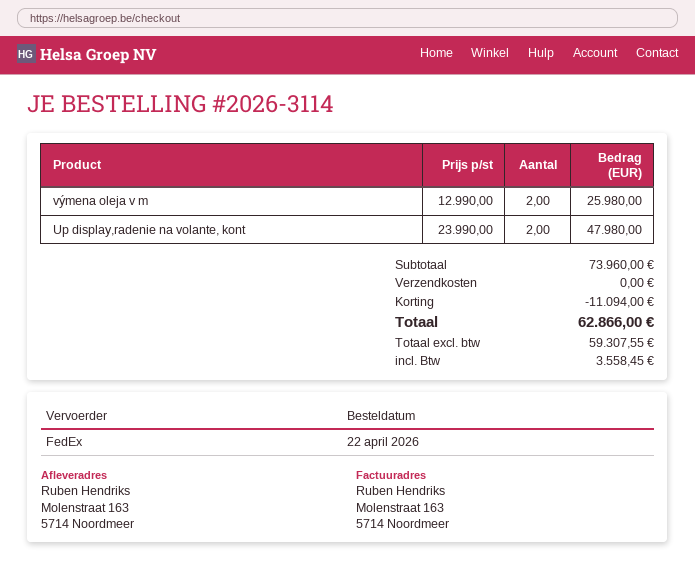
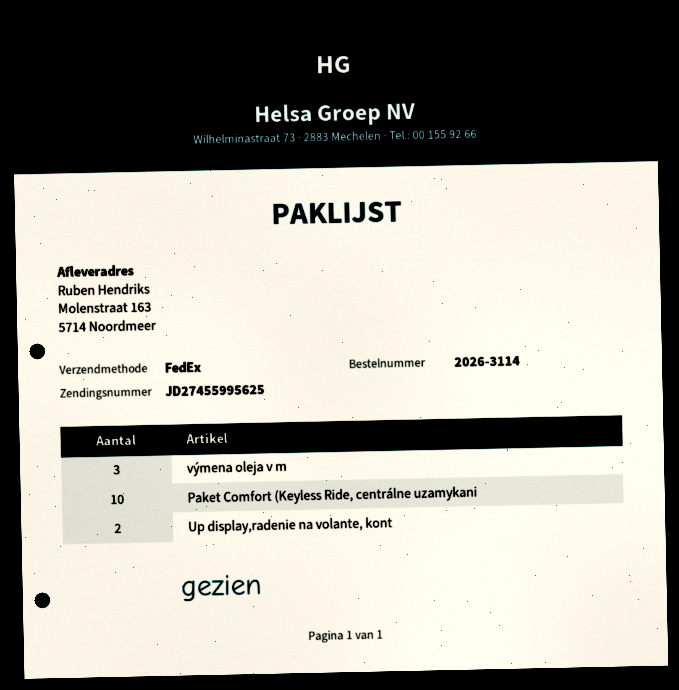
výmena oleja v m: 2 -> 3
Paket Comfort (Keyless Ride, centrálne uzamykani: none -> 10

